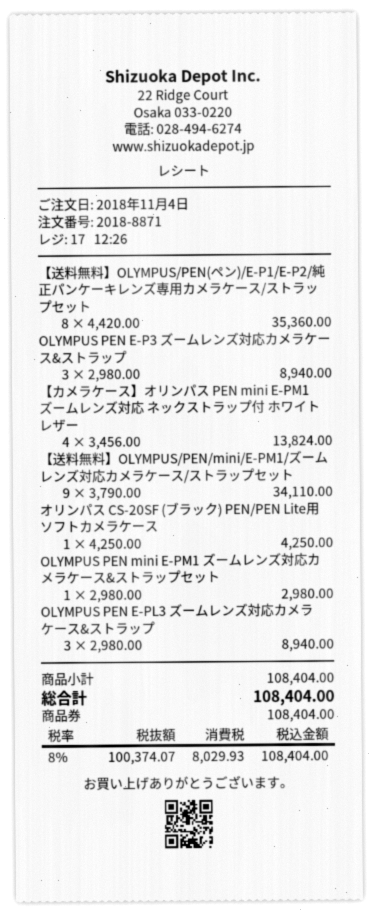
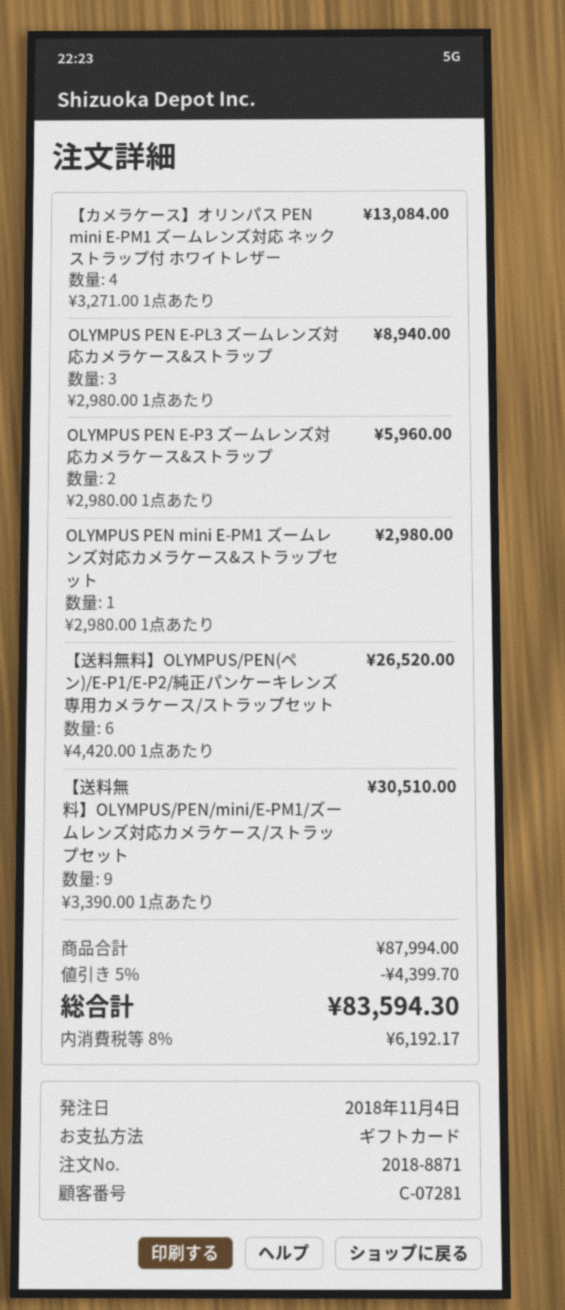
【送料無料】OLYMPUS/PEN(ペン)/E-P1/E-P2/純正パンケーキレンズ専用カメラケース/ストラップセット: 8 x 4420.00 = 35360.00 -> 6 x 4420.00 = 26520.00
OLYMPUS PEN E-P3 ズームレンズ対応カメラケース&ストラップ: 3 x 2980.00 = 8940.00 -> 2 x 2980.00 = 5960.00
【カメラケース】オリンパス PEN mini E-PM1 ズームレンズ対応 ネックストラップ付 ホワイトレザー: 4 x 3456.00 = 13824.00 -> 4 x 3271.00 = 13084.00
【送料無料】OLYMPUS/PEN/mini/E-PM1/ズームレンズ対応カメラケース/ストラップセット: 9 x 3790.00 = 34110.00 -> 9 x 3390.00 = 30510.00
オリンパス CS-20SF (ブラック) PEN/PEN Lite用 ソフトカメラケース: 1 x 4250.00 = 4250.00 -> none
subtotal: 108404.00 -> 87994.00
discount: none -> 5% = 4399.70
tax: 8% = 8029.93 -> 8% = 6192.17
total: 108404.00 -> 83594.30

